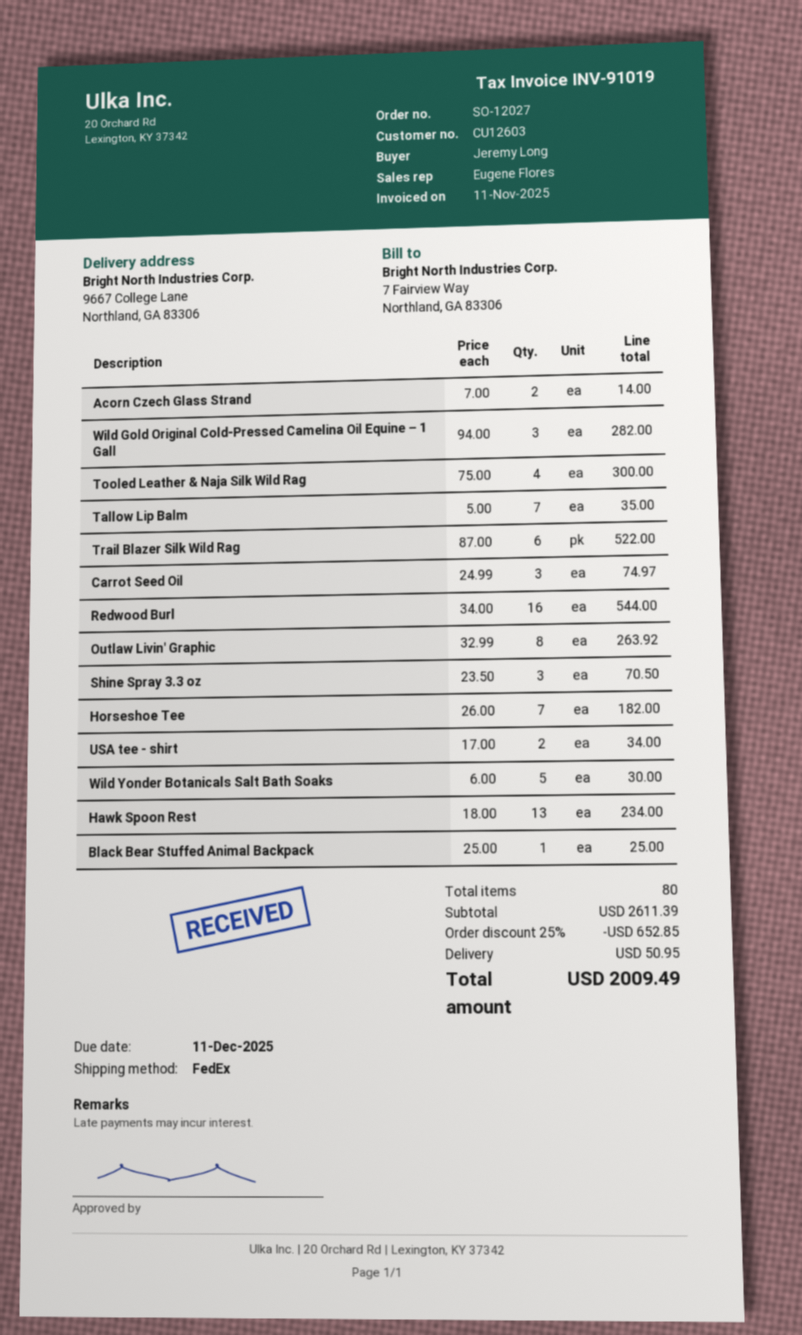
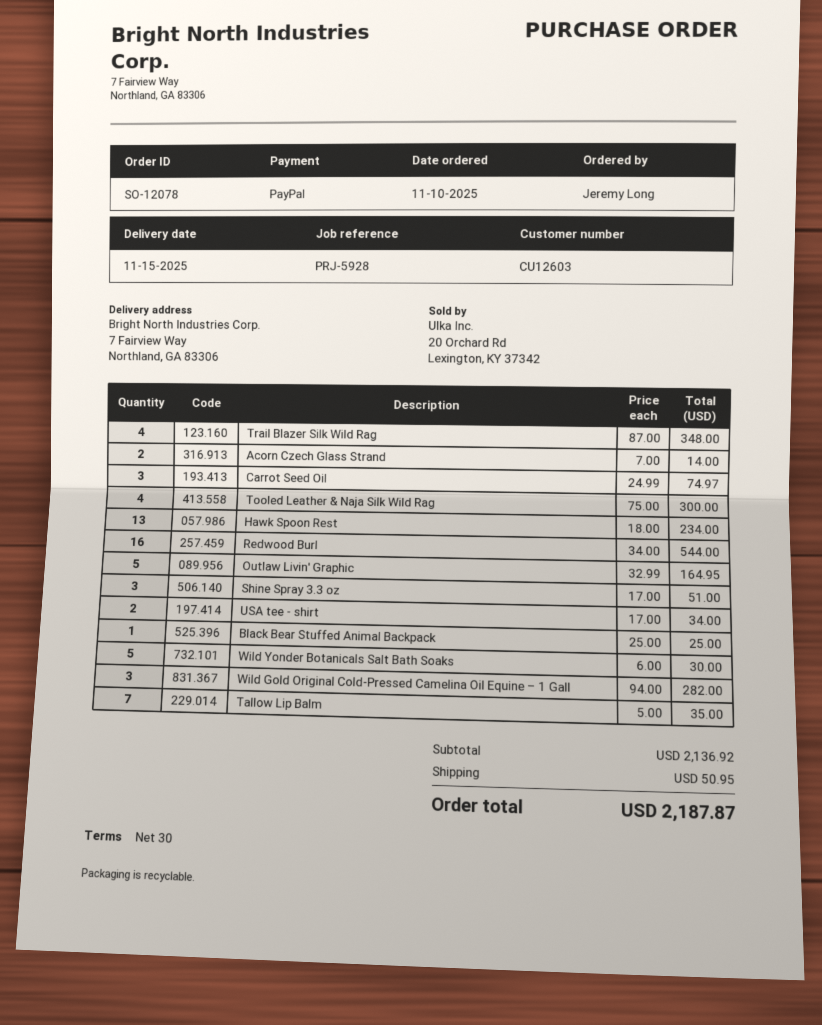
order number: SO-12027 -> SO-12078
ship to: 9667 College Lane, Northland, GA 83306 -> 7 Fairview Way, Northland, GA 83306
Trail Blazer Silk Wild Rag: 6 x 87.00 = 522.00 -> 4 x 87.00 = 348.00
Outlaw Livin' Graphic: 8 x 32.99 = 263.92 -> 5 x 32.99 = 164.95
Shine Spray 3.3 oz: 3 x 23.50 = 70.50 -> 3 x 17.00 = 51.00
Horseshoe Tee: 7 x 26.00 = 182.00 -> none
subtotal: 2611.39 -> 2136.92
discount: 25% = 652.85 -> none
total: 2009.49 -> 2187.87

